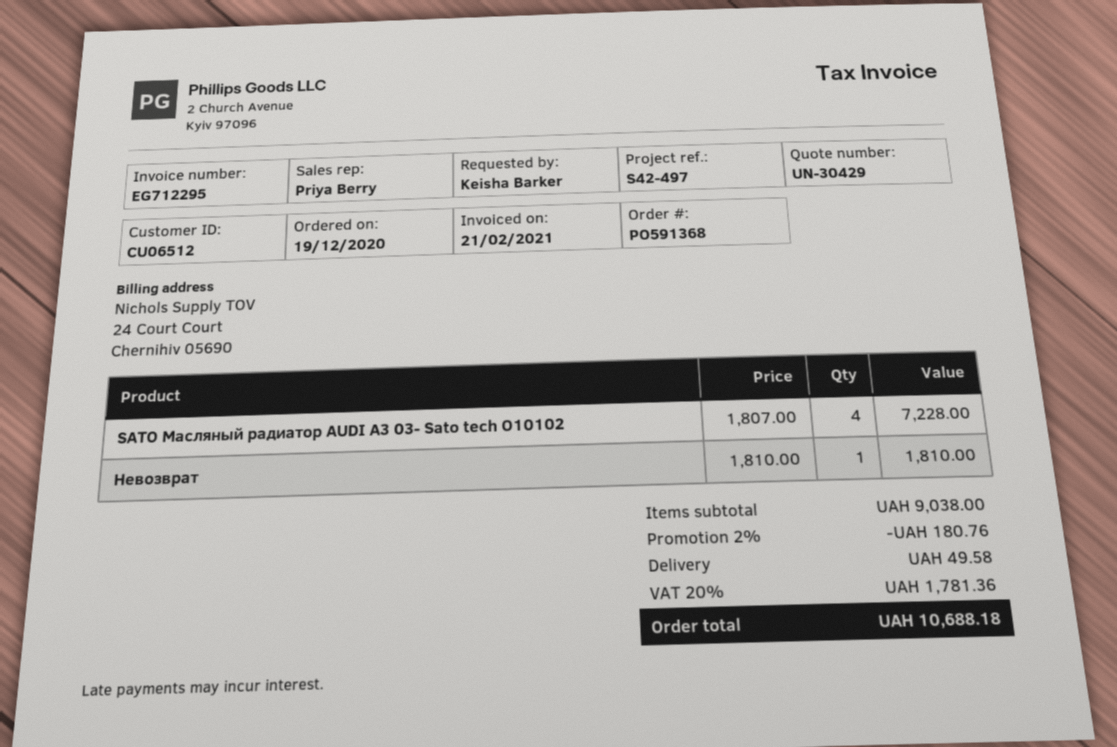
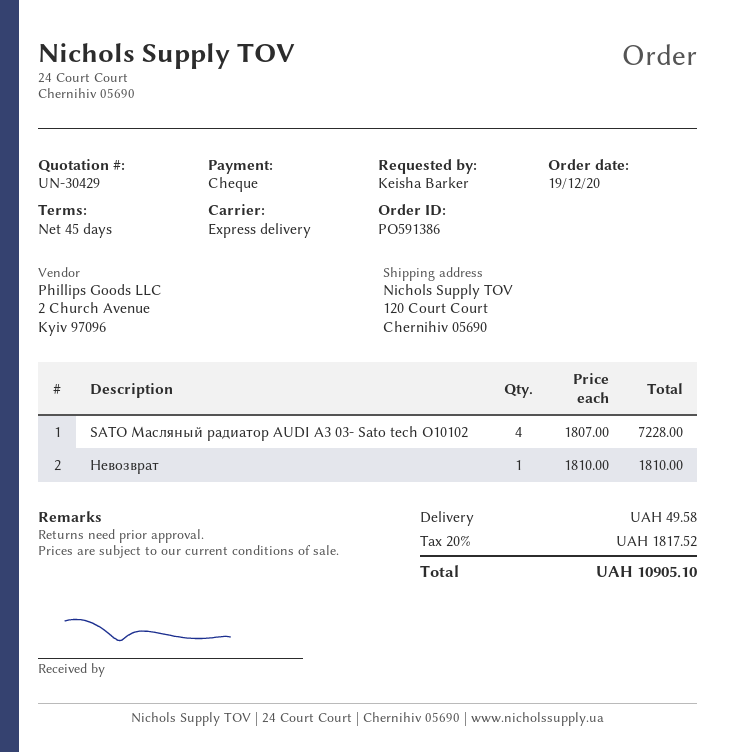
order number: PO591368 -> PO591386
discount: 2% = 180.76 -> none
tax: 20% = 1781.36 -> 20% = 1817.52
total: 10688.18 -> 10905.10

